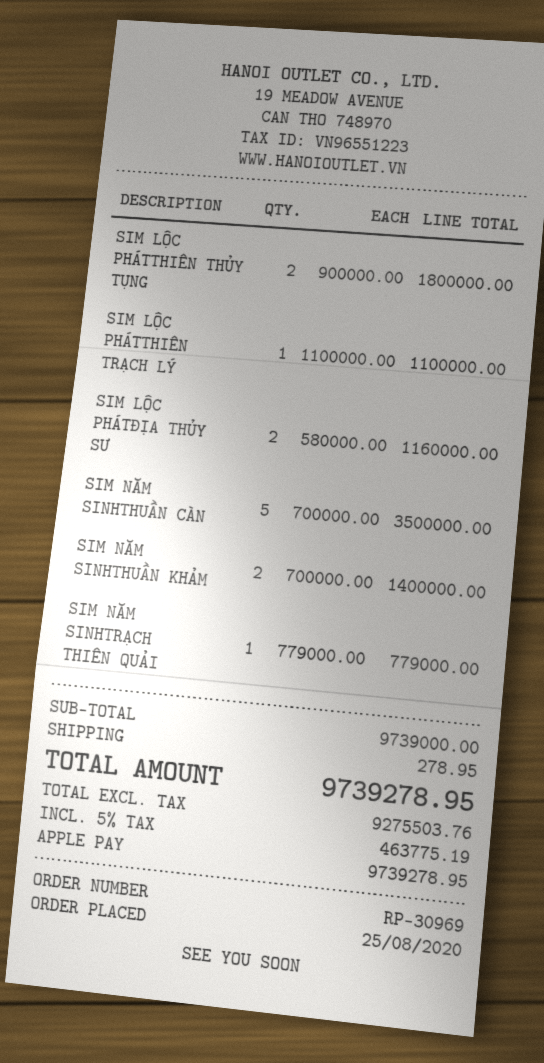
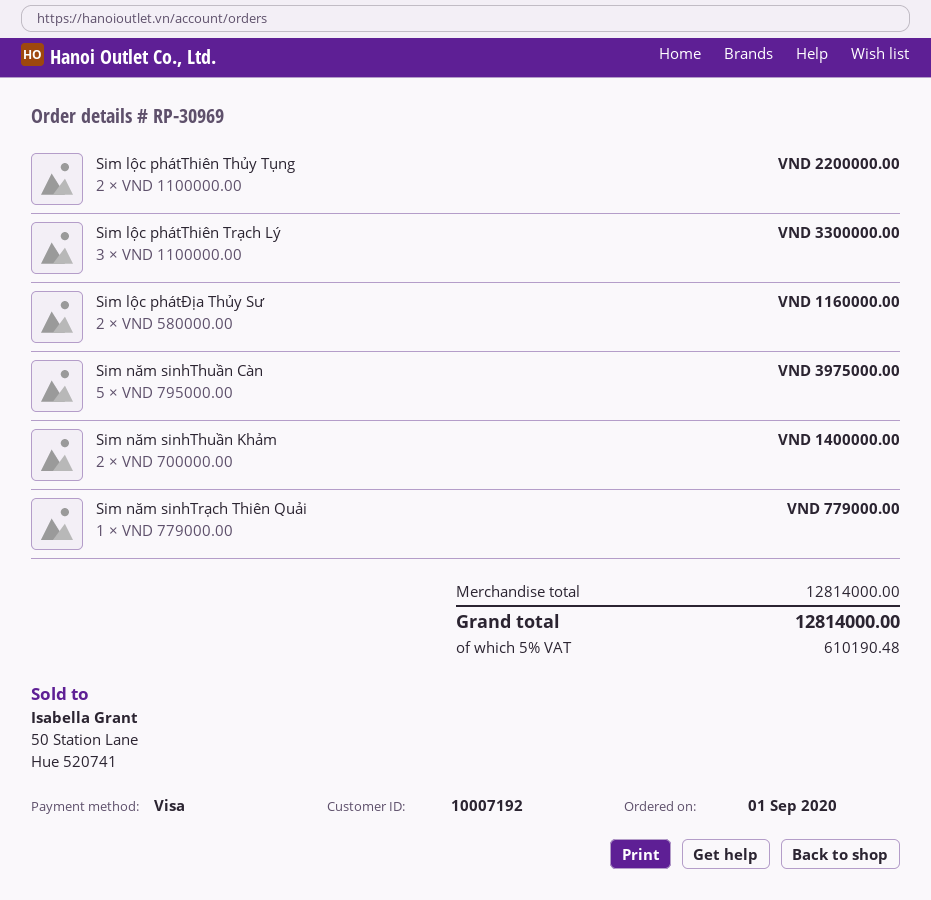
order date: 2020-08-25 -> 2020-09-01
payment method: Apple Pay -> Visa
SIM LỘC PHÁTTHIÊN THỦY TỤNG: 2 x 900000.00 = 1800000.00 -> 2 x 1100000.00 = 2200000.00
SIM LỘC PHÁTTHIÊN TRẠCH LÝ: 1 x 1100000.00 = 1100000.00 -> 3 x 1100000.00 = 3300000.00
SIM NĂM SINHTHUẦN CÀN: 5 x 700000.00 = 3500000.00 -> 5 x 795000.00 = 3975000.00
subtotal: 9739000.00 -> 12814000.00
shipping: 278.95 -> none
tax: 5% = 463775.19 -> 5% = 610190.48
total: 9739278.95 -> 12814000.00

